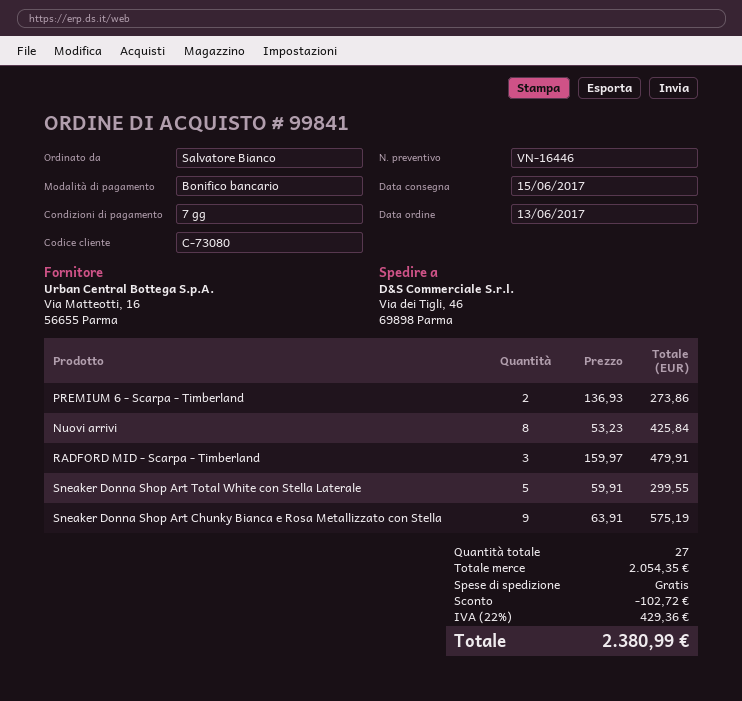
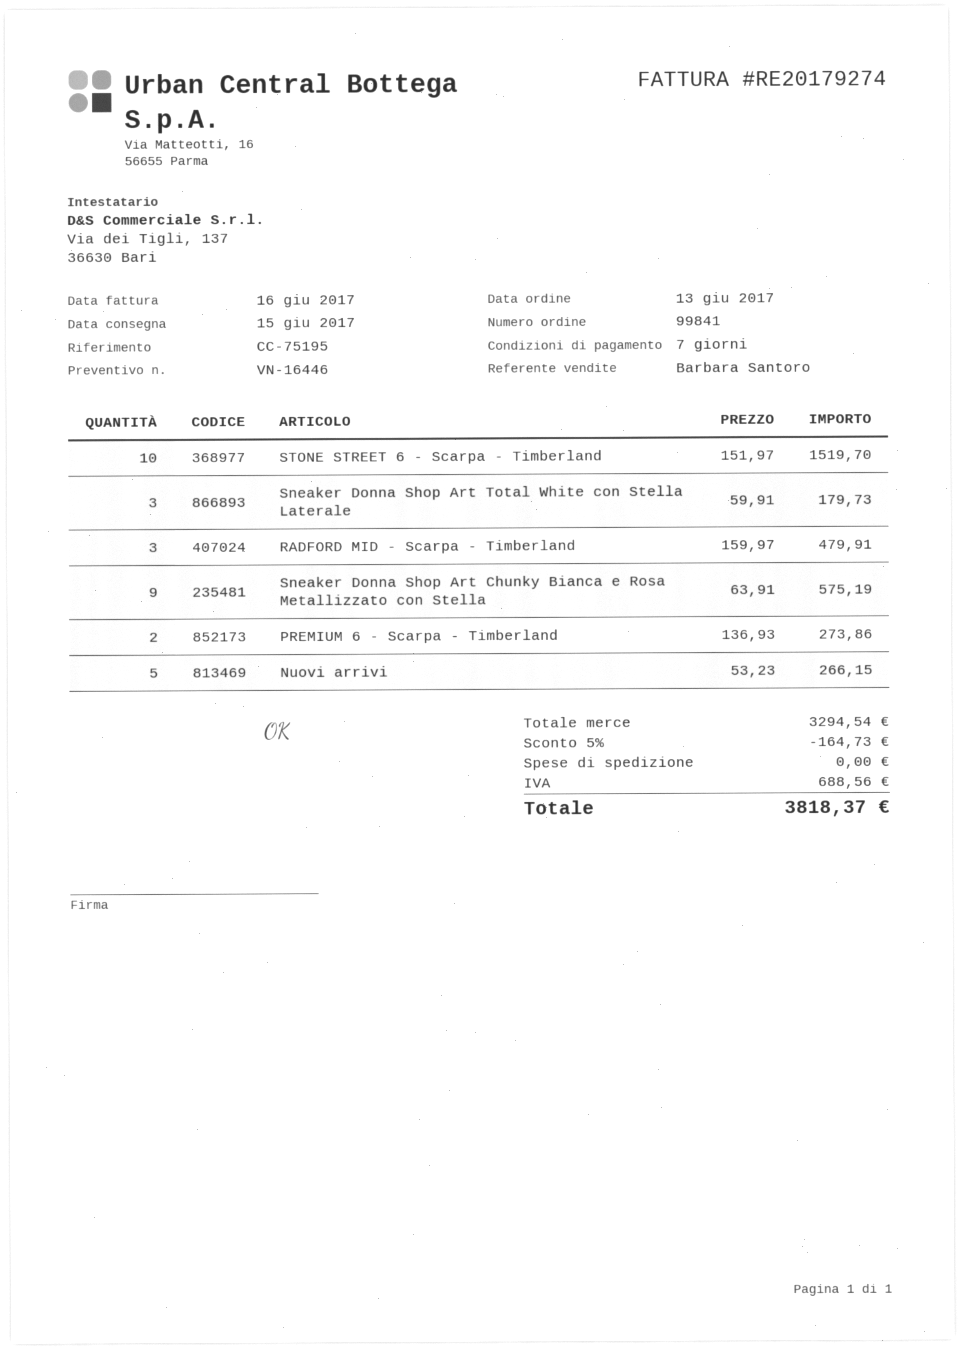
Nuovi arrivi: 8 x 53.23 = 425.84 -> 5 x 53.23 = 266.15
Sneaker Donna Shop Art Total White con Stella Laterale: 5 x 59.91 = 299.55 -> 3 x 59.91 = 179.73
STONE STREET 6 - Scarpa - Timberland: none -> 10 x 151.97 = 1519.70
subtotal: 2054.35 -> 3294.54
discount: 102.72 -> 164.73
tax: 429.36 -> 688.56
total: 2380.99 -> 3818.37

